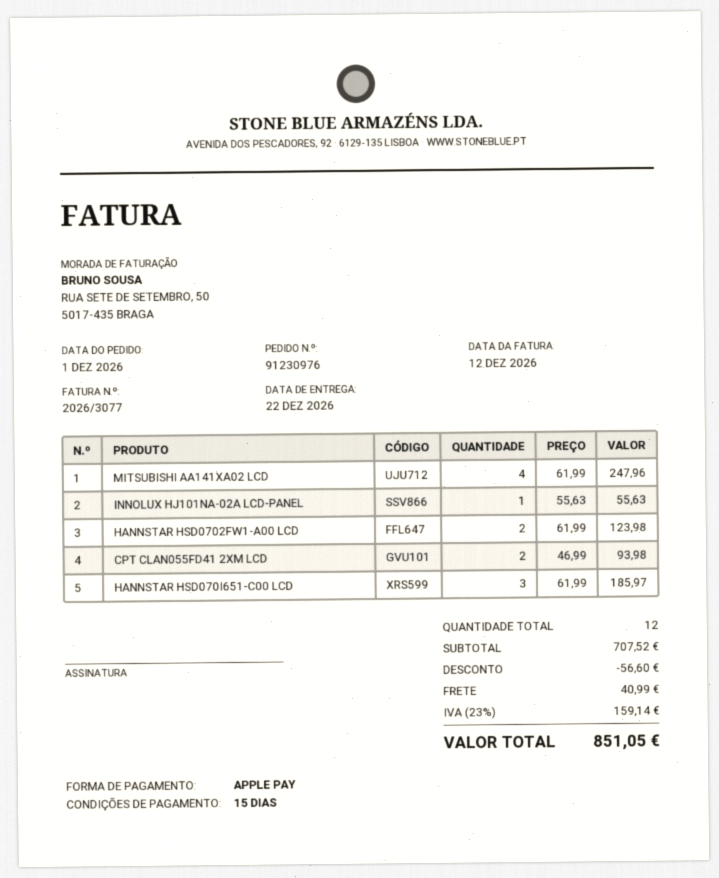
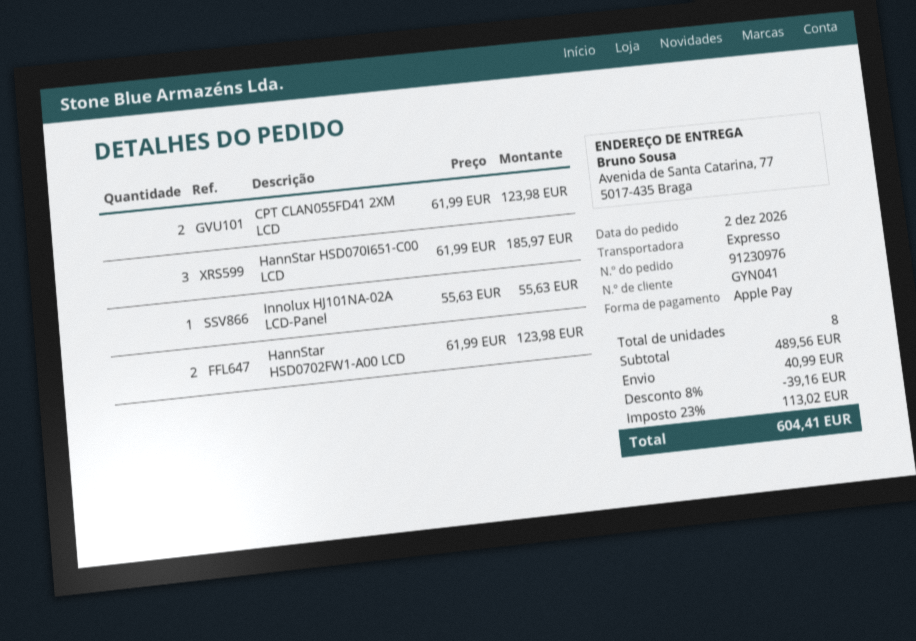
order date: 2026-12-01 -> 2026-12-02
MITSUBISHI AA141XA02 LCD: 4 x 61.99 = 247.96 -> none
CPT CLAN055FD41 2XM LCD: 2 x 46.99 = 93.98 -> 2 x 61.99 = 123.98
total quantity: 12 -> 8
subtotal: 707.52 -> 489.56
discount: 56.60 -> 39.16
tax: 23% = 159.14 -> 23% = 113.02
total: 851.05 -> 604.41

